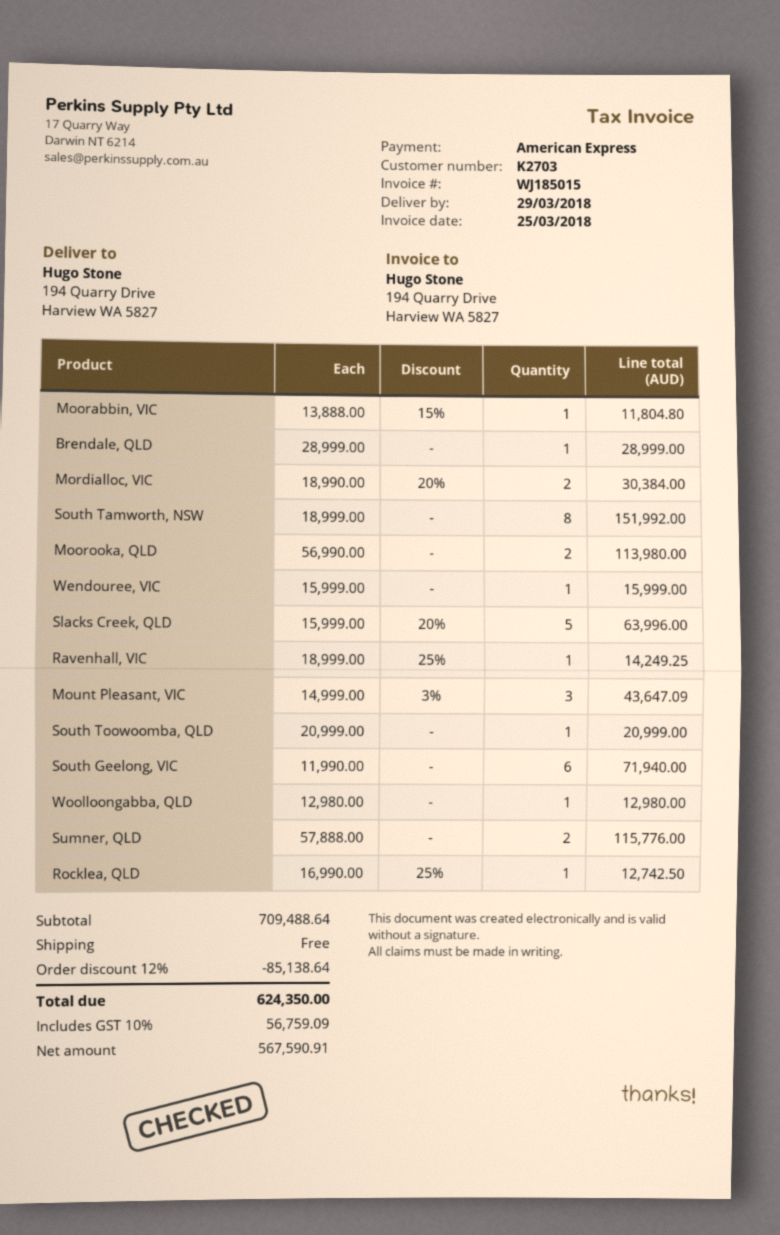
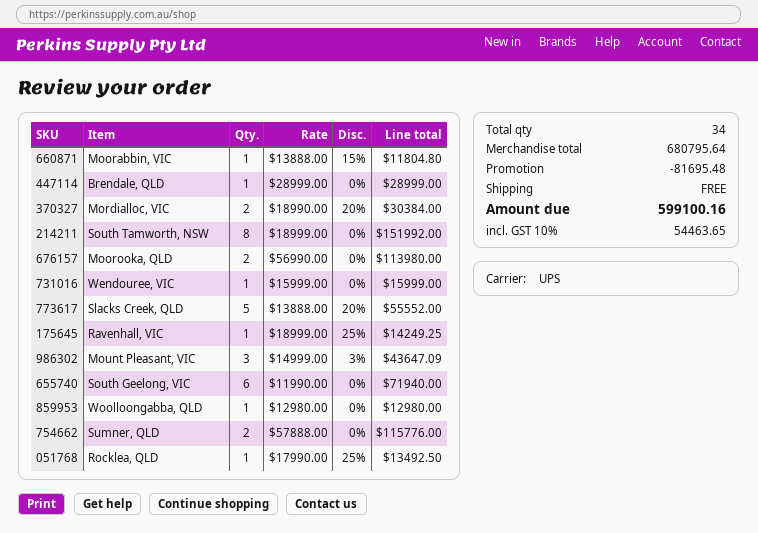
Slacks Creek, QLD: 5 x 15999.00 - 20% = 63996.00 -> 5 x 13888.00 - 20% = 55552.00
South Toowoomba, QLD: 1 x 20999.00 = 20999.00 -> none
Rocklea, QLD: 1 x 16990.00 - 25% = 12742.50 -> 1 x 17990.00 - 25% = 13492.50
subtotal: 709488.64 -> 680795.64
discount: 85138.64 -> 81695.48
tax: 10% = 56759.09 -> 10% = 54463.65
total: 624350.00 -> 599100.16

